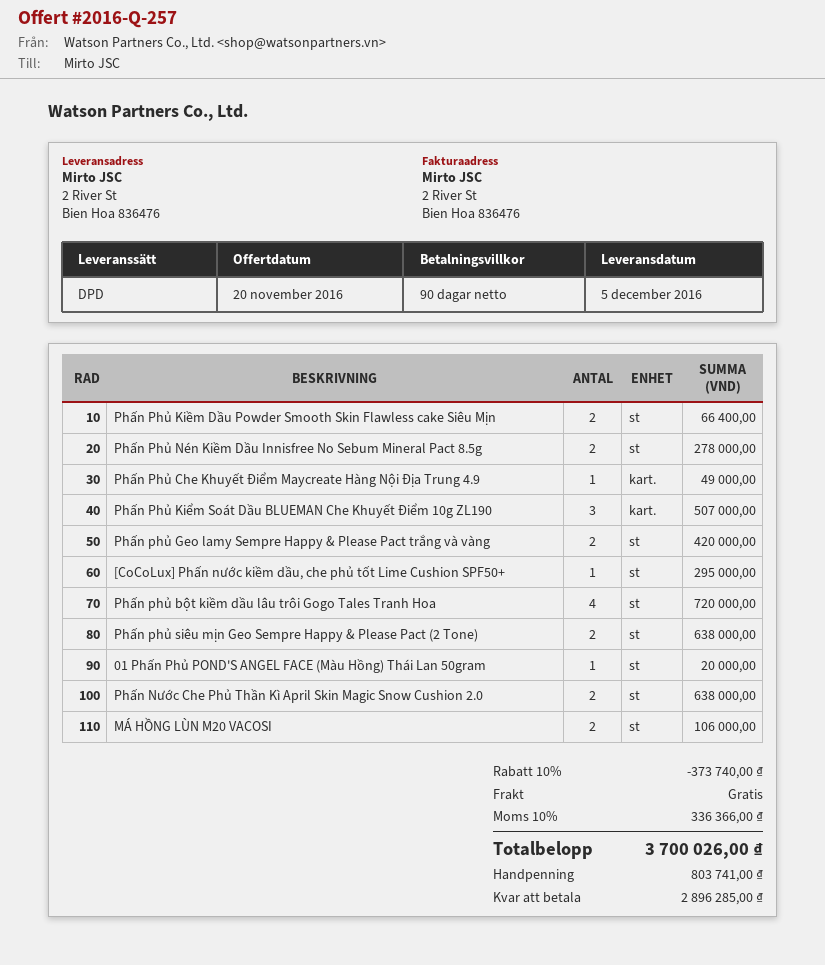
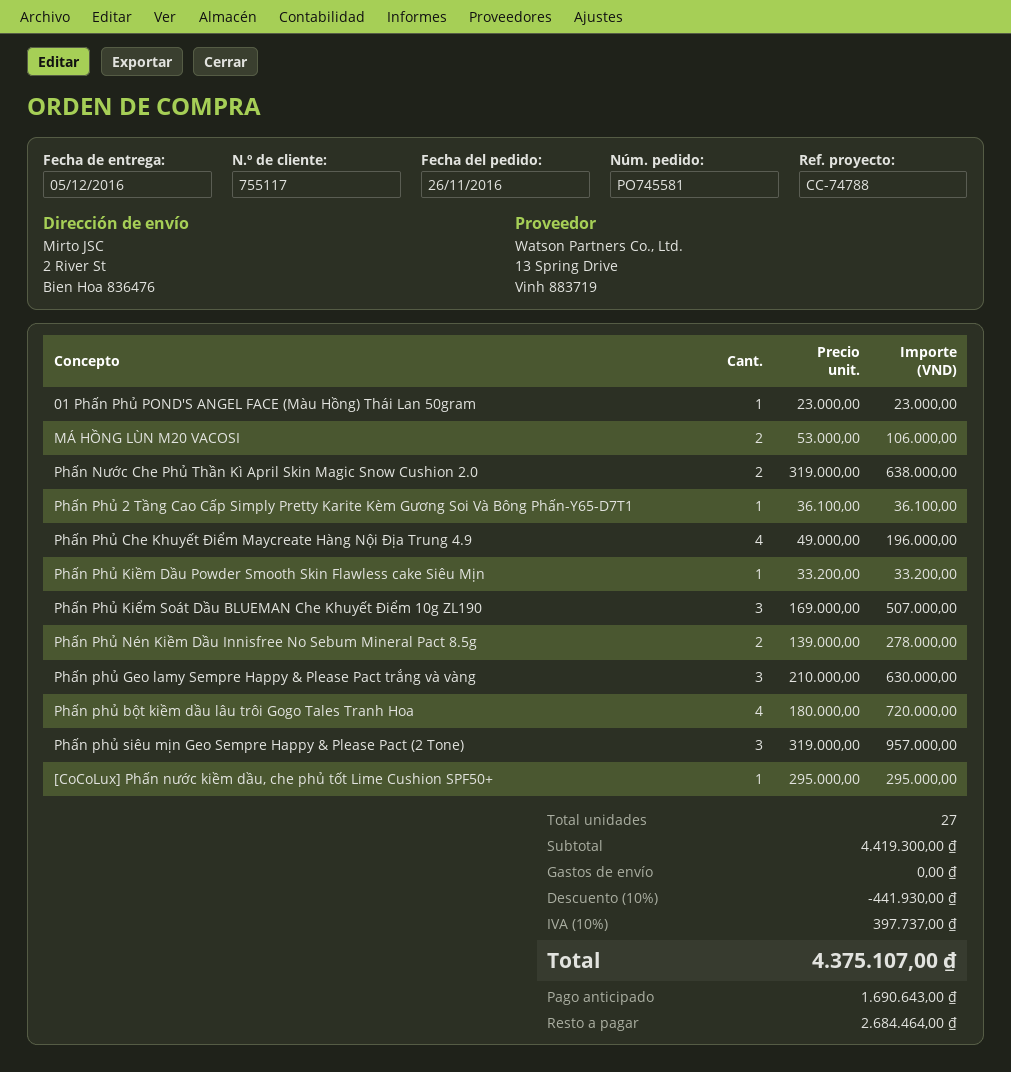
Phấn Phủ Kiềm Dầu Powder Smooth Skin Flawless cake Siêu Mịn: 2 for 66400.00 -> 1 for 33200.00
Phấn Phủ Che Khuyết Điểm Maycreate Hàng Nội Địa Trung 4.9: 1 for 49000.00 -> 4 for 196000.00
Phấn phủ Geo lamy Sempre Happy & Please Pact trắng và vàng: 2 for 420000.00 -> 3 for 630000.00
Phấn phủ siêu mịn Geo Sempre Happy & Please Pact (2 Tone): 2 for 638000.00 -> 3 for 957000.00
01 Phấn Phủ POND'S ANGEL FACE (Màu Hồng) Thái Lan 50gram: 1 for 20000.00 -> 1 for 23000.00
Phấn Phủ 2 Tầng Cao Cấp Simply Pretty Karite Kèm Gương Soi Và Bông Phấn-Y65-D7T1: none -> 1 for 36100.00
discount: 10% = 373740.00 -> 10% = 441930.00
tax: 10% = 336366.00 -> 10% = 397737.00
total: 3700026.00 -> 4375107.00
deposit: 803741.00 -> 1690643.00
balance: 2896285.00 -> 2684464.00

